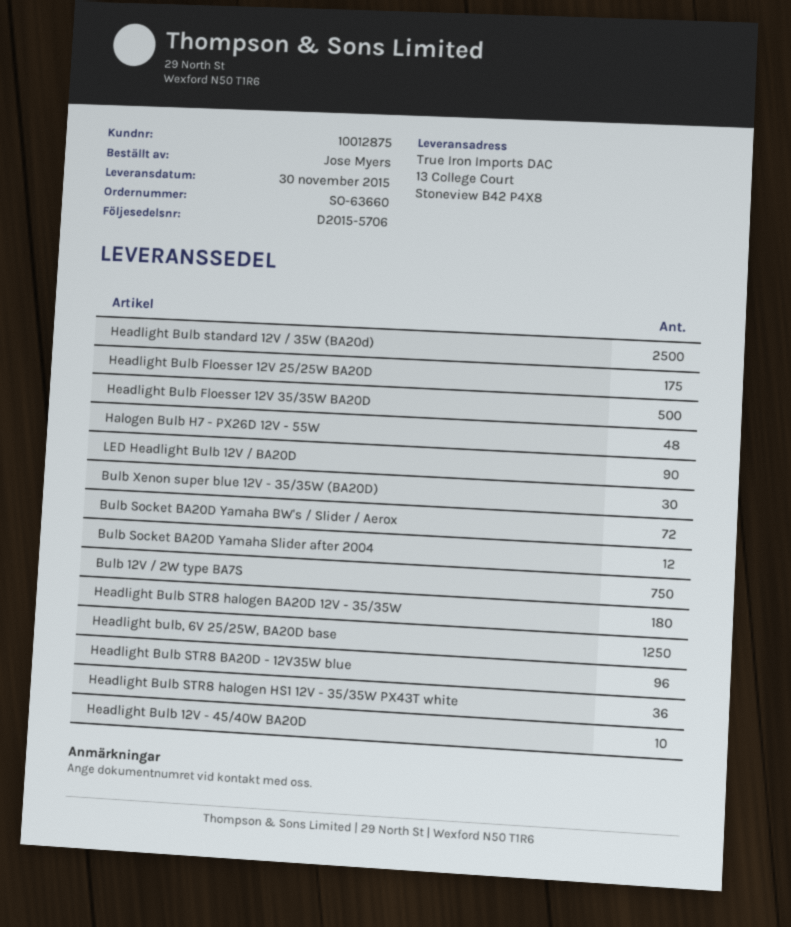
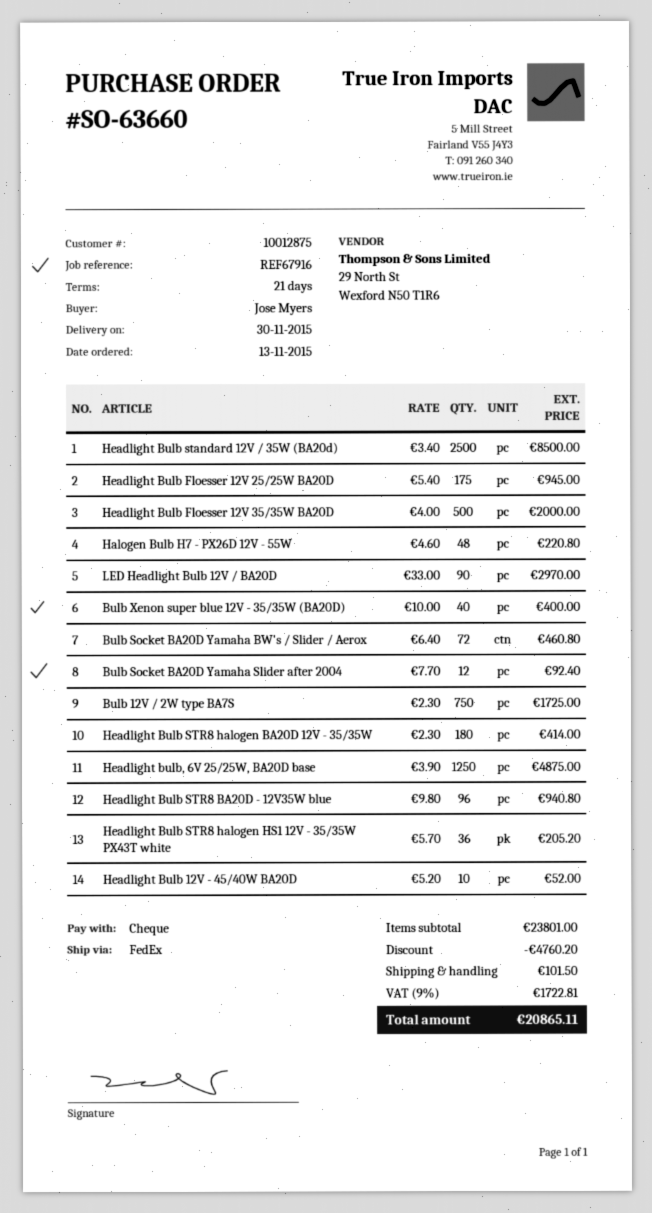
Bulb Xenon super blue 12V - 35/35W (BA20D): 30 -> 40

